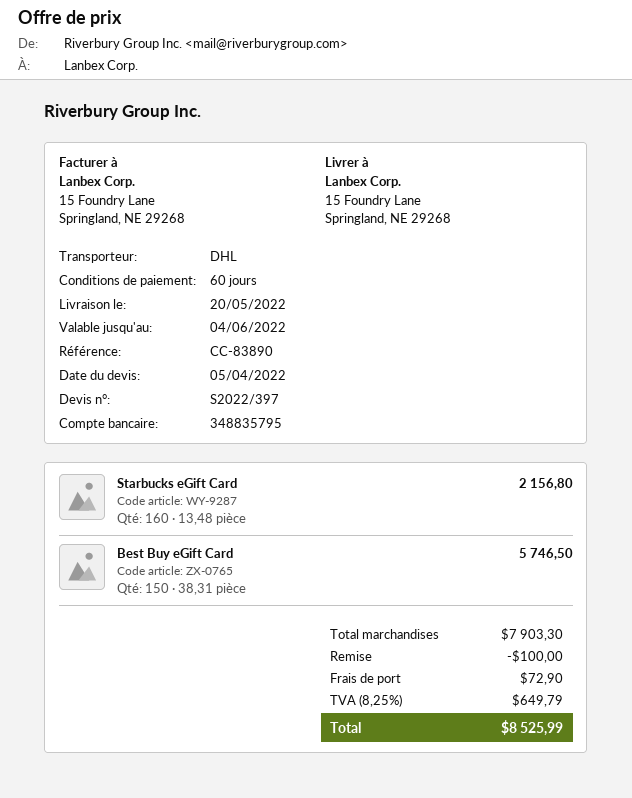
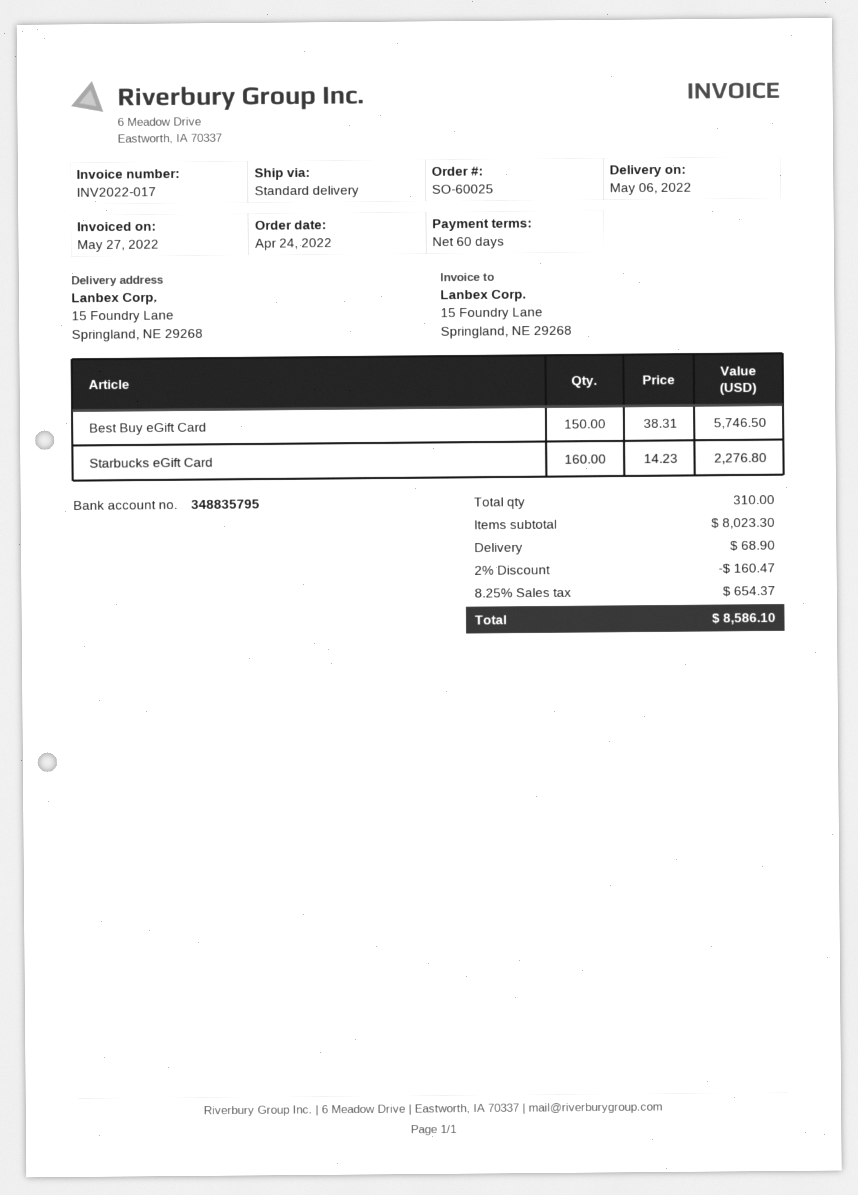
delivery date: 2022-05-20 -> 2022-05-06
shipping method: DHL -> standard
Starbucks eGift Card: 160 x 13.48 = 2156.80 -> 160 x 14.23 = 2276.80
subtotal: 7903.30 -> 8023.30
discount: 100.00 -> 160.47
shipping: 72.90 -> 68.90
tax: 8.25% = 649.79 -> 8.25% = 654.37
total: 8525.99 -> 8586.10

